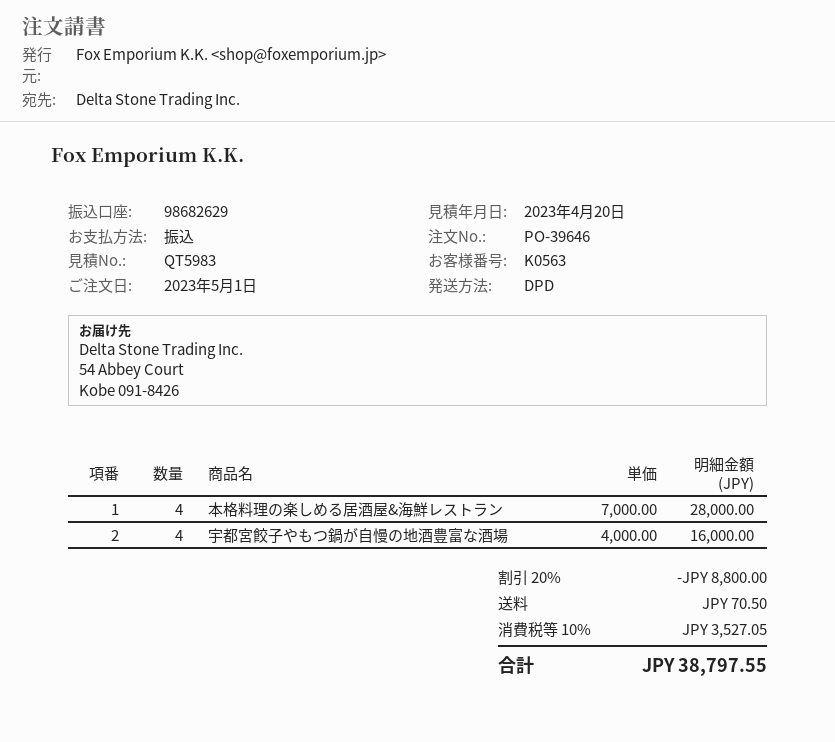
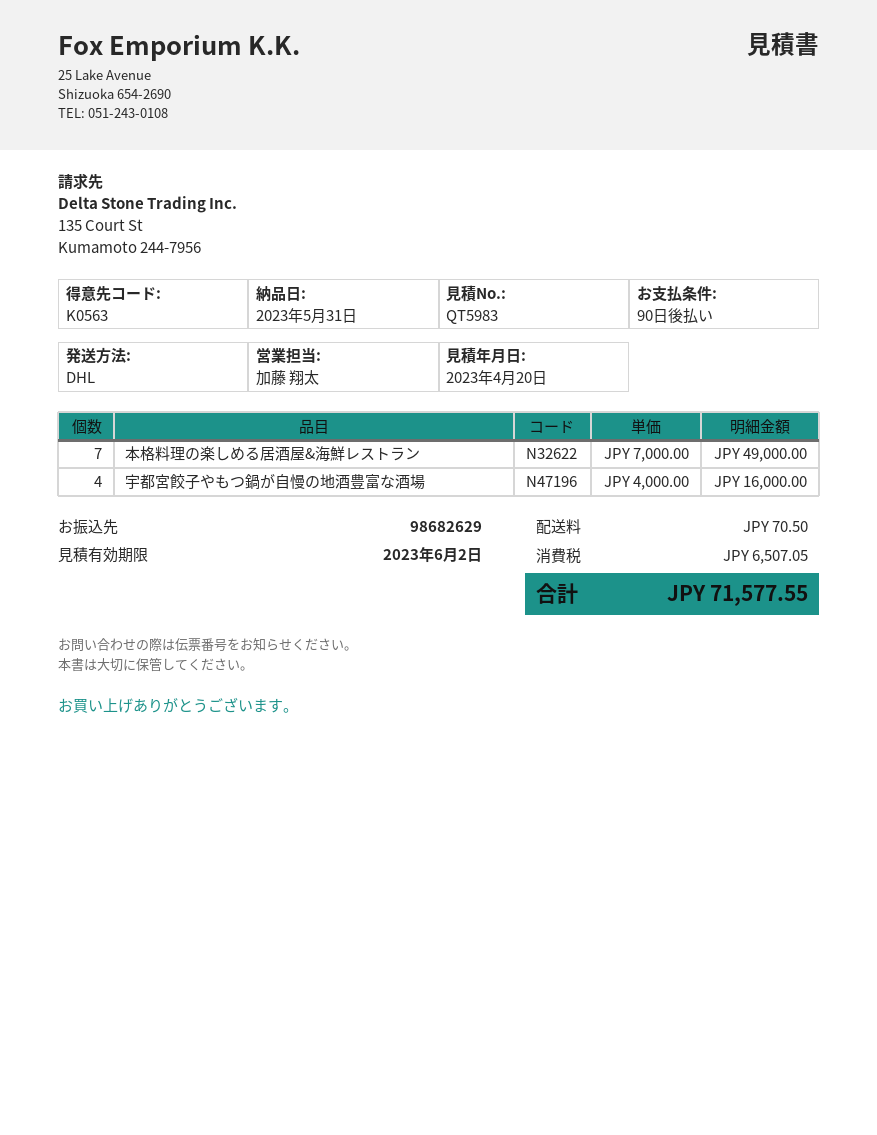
shipping method: DPD -> DHL
本格料理の楽しめる居酒屋&海鮮レストラン: 4 x 7000.00 = 28000.00 -> 7 x 7000.00 = 49000.00
discount: 20% = 8800.00 -> none
tax: 3527.05 -> 6507.05
total: 38797.55 -> 71577.55

